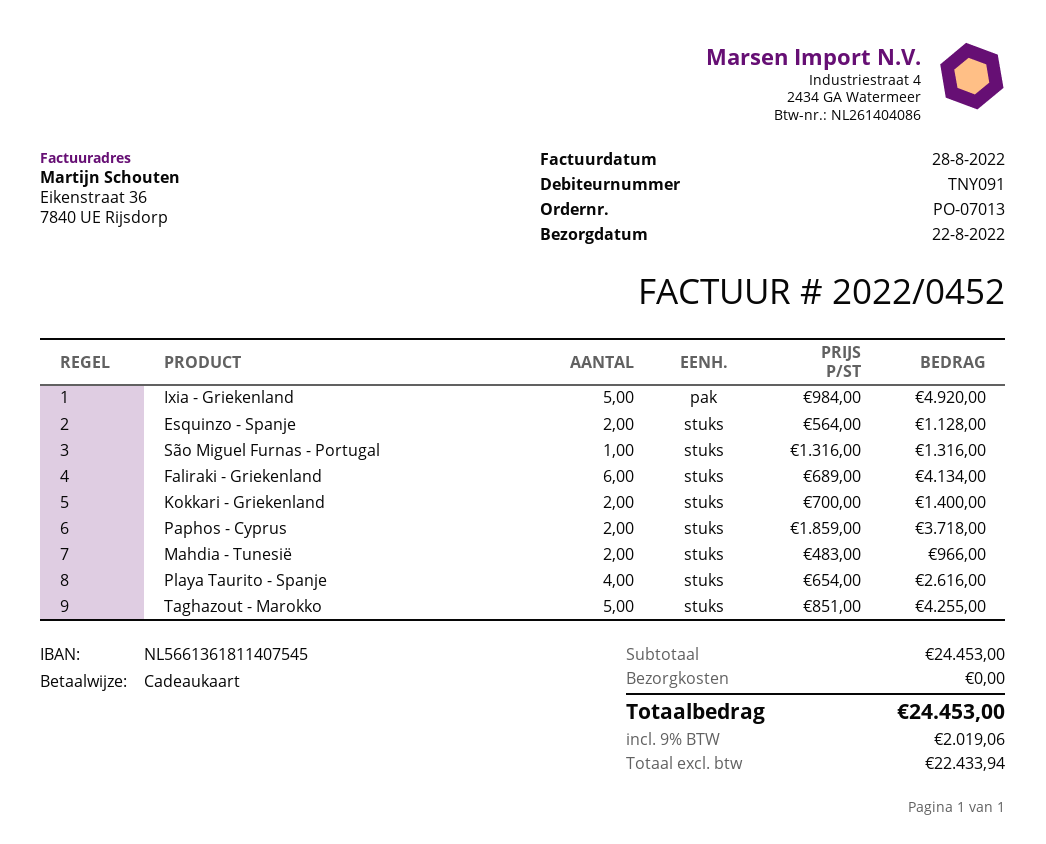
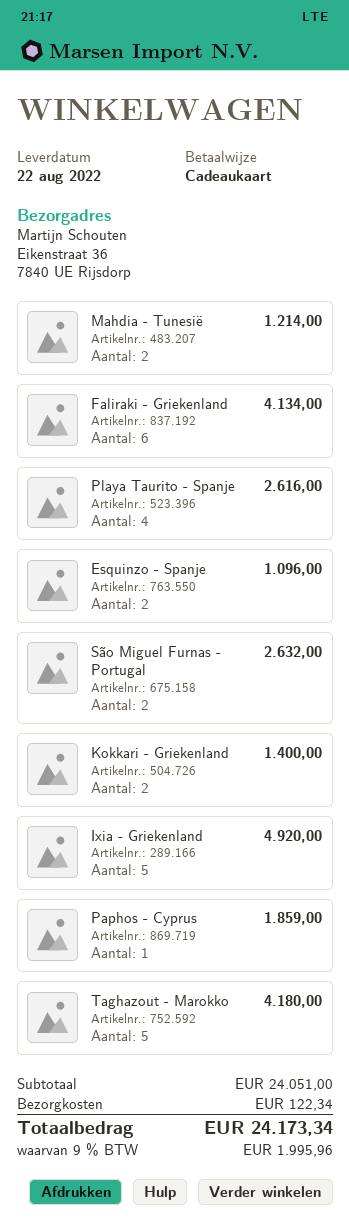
Esquinzo - Spanje: 2 for 1128.00 -> 2 for 1096.00
São Miguel Furnas - Portugal: 1 for 1316.00 -> 2 for 2632.00
Paphos - Cyprus: 2 for 3718.00 -> 1 for 1859.00
Mahdia - Tunesië: 2 for 966.00 -> 2 for 1214.00
Taghazout - Marokko: 5 for 4255.00 -> 5 for 4180.00
subtotal: 24453.00 -> 24051.00
shipping: 0.00 -> 122.34
tax: 9% = 2019.06 -> 9% = 1995.96
total: 24453.00 -> 24173.34

